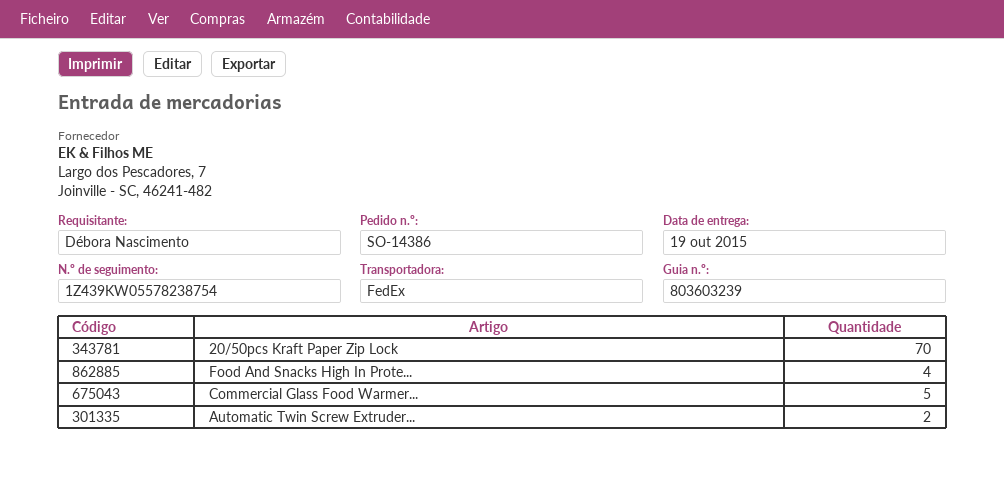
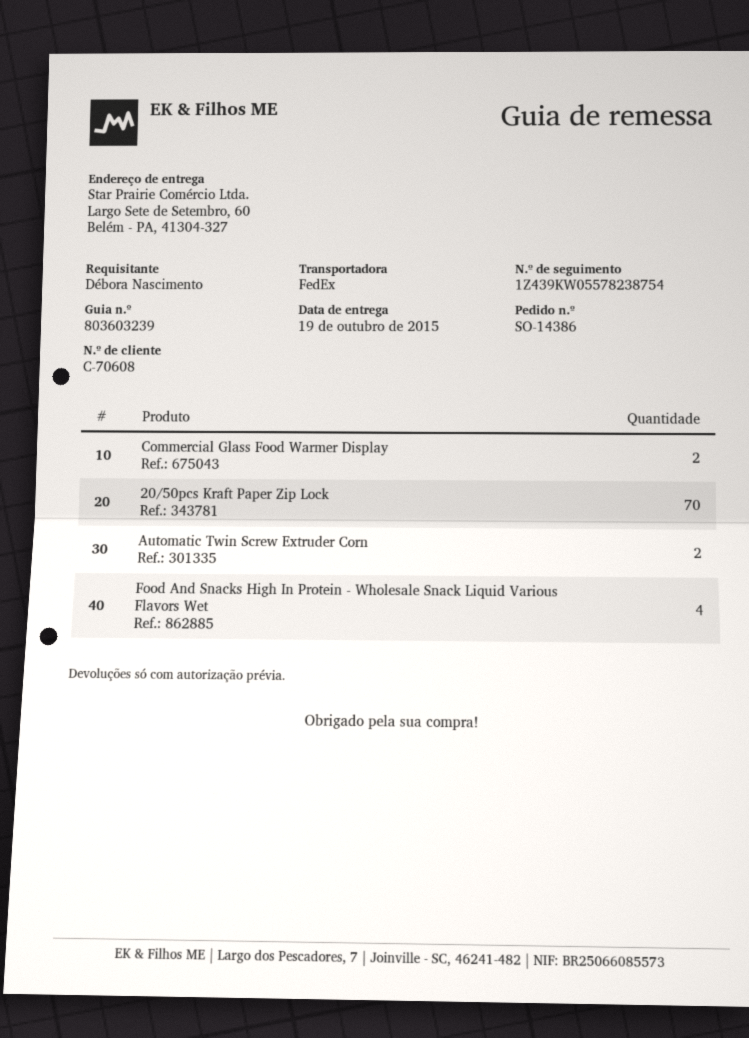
Commercial Glass Food Warmer...: 5 -> 2

